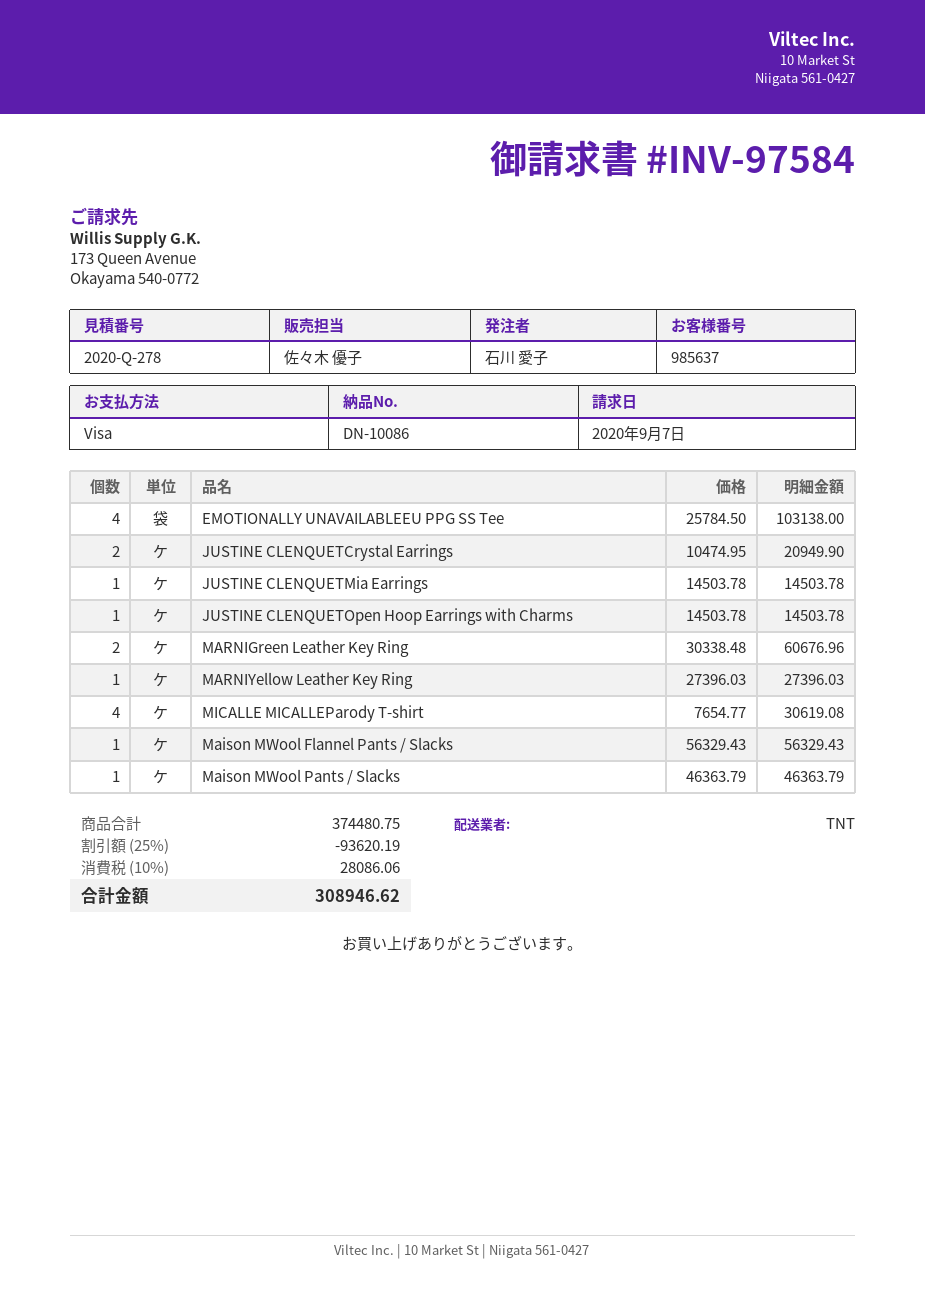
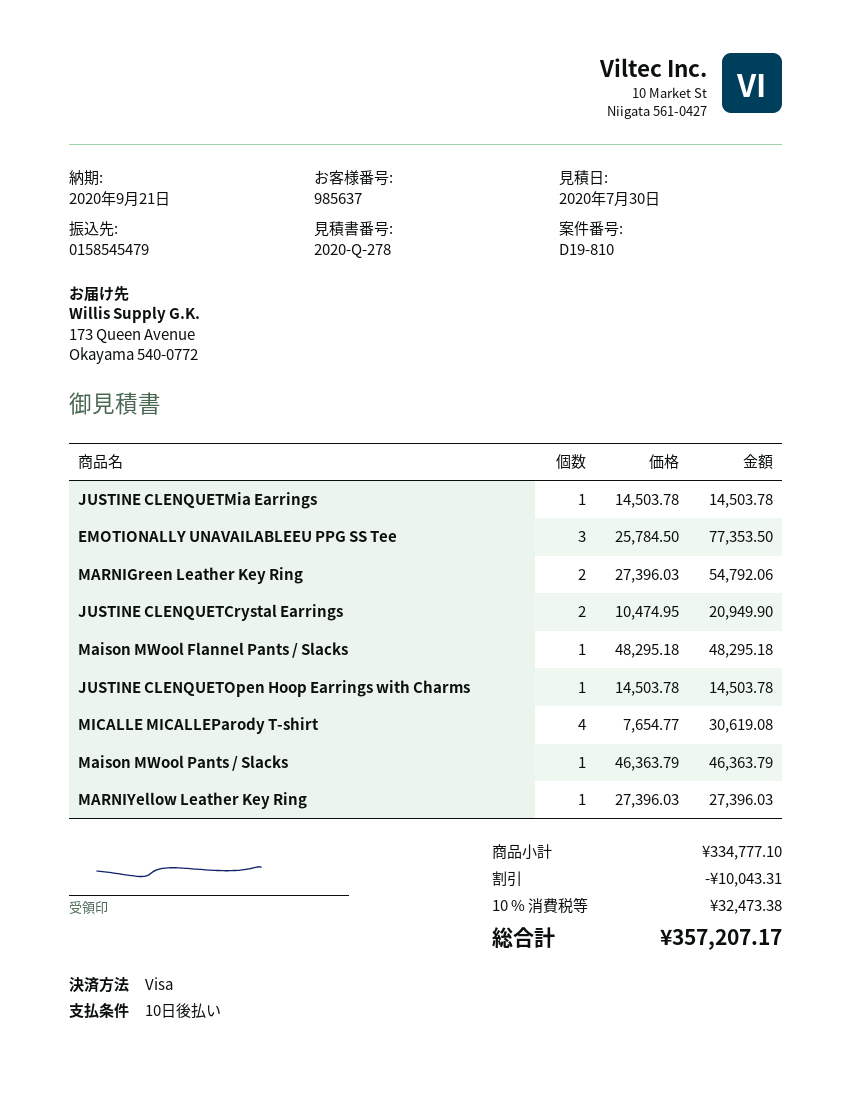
EMOTIONALLY UNAVAILABLEEU PPG SS Tee: 4 x 25784.50 = 103138.00 -> 3 x 25784.50 = 77353.50
MARNIGreen Leather Key Ring: 2 x 30338.48 = 60676.96 -> 2 x 27396.03 = 54792.06
Maison MWool Flannel Pants / Slacks: 1 x 56329.43 = 56329.43 -> 1 x 48295.18 = 48295.18
subtotal: 374480.75 -> 334777.10
discount: 93620.19 -> 10043.31
tax: 10% = 28086.06 -> 10% = 32473.38
total: 308946.62 -> 357207.17

